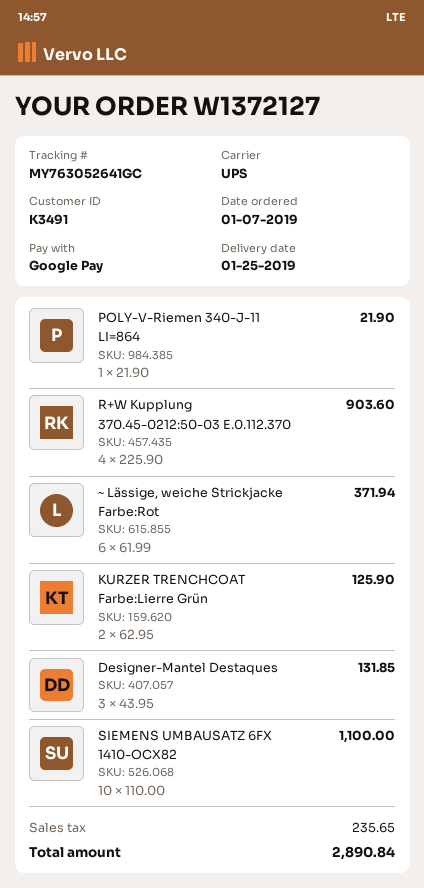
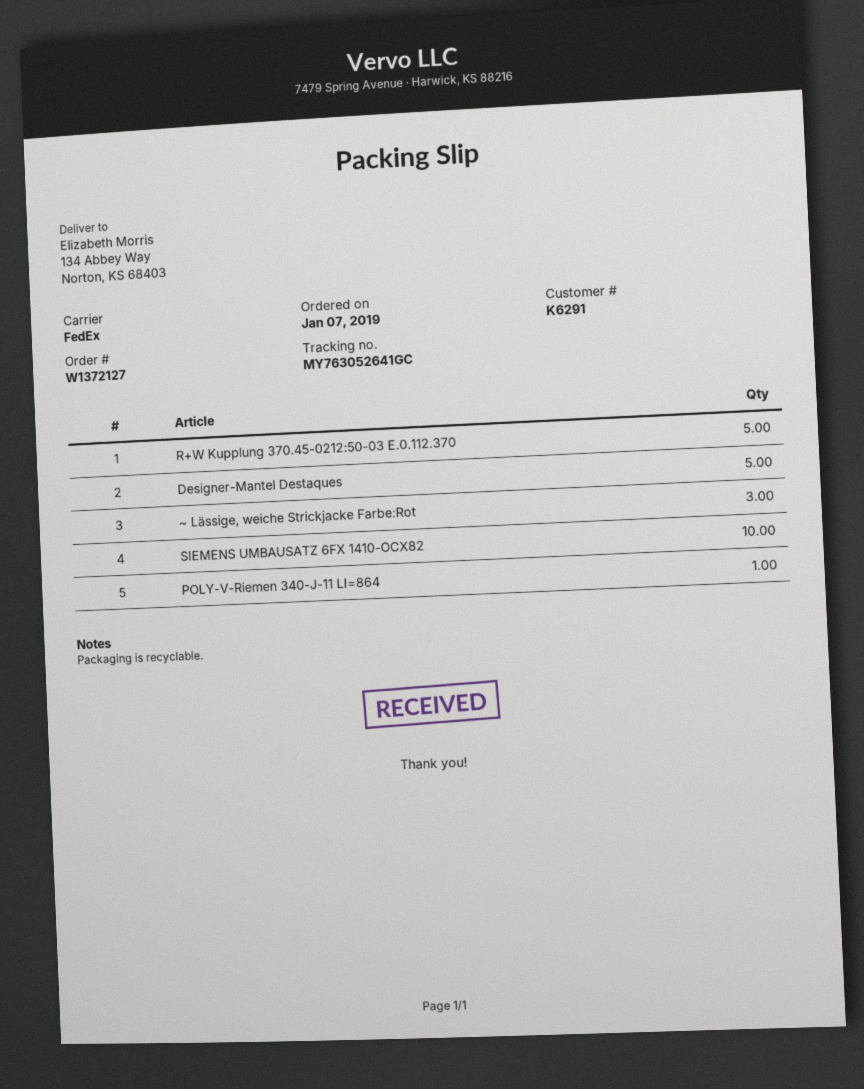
customer number: K3491 -> K6291
shipping method: UPS -> FedEx
R+W Kupplung 370.45-0212:50-03 E.0.112.370: 4 -> 5
~ Lässige, weiche Strickjacke Farbe:Rot: 6 -> 3
KURZER TRENCHCOAT Farbe:Lierre Grün: 2 -> none
Designer-Mantel Destaques: 3 -> 5

